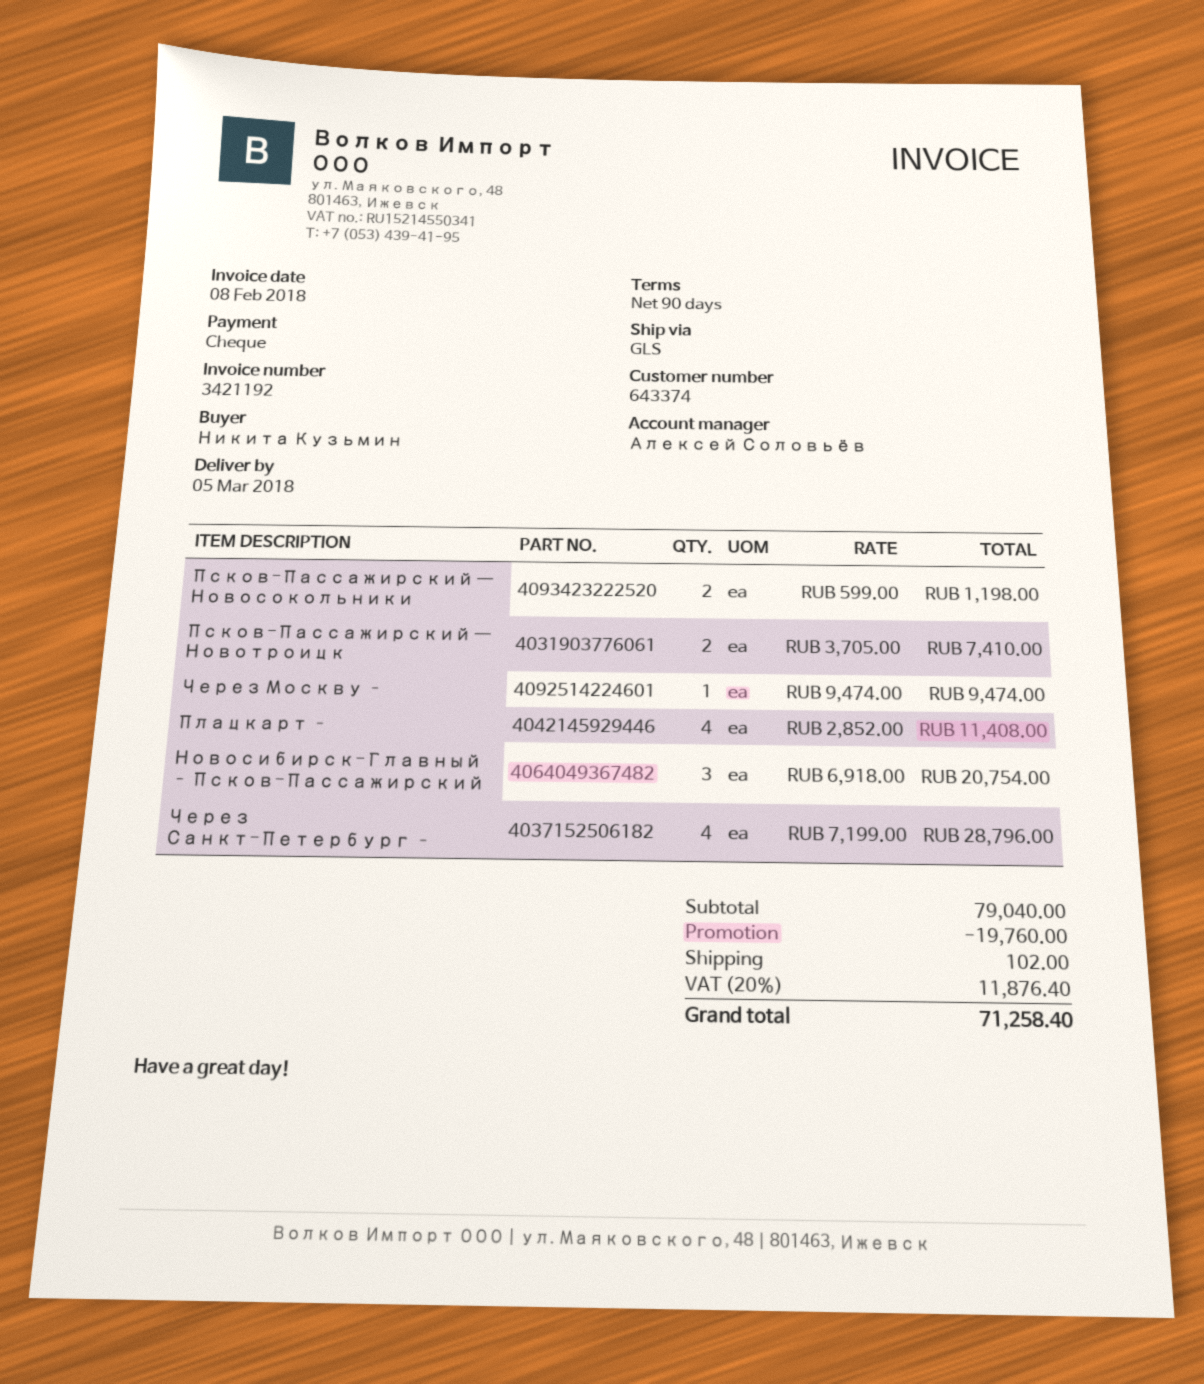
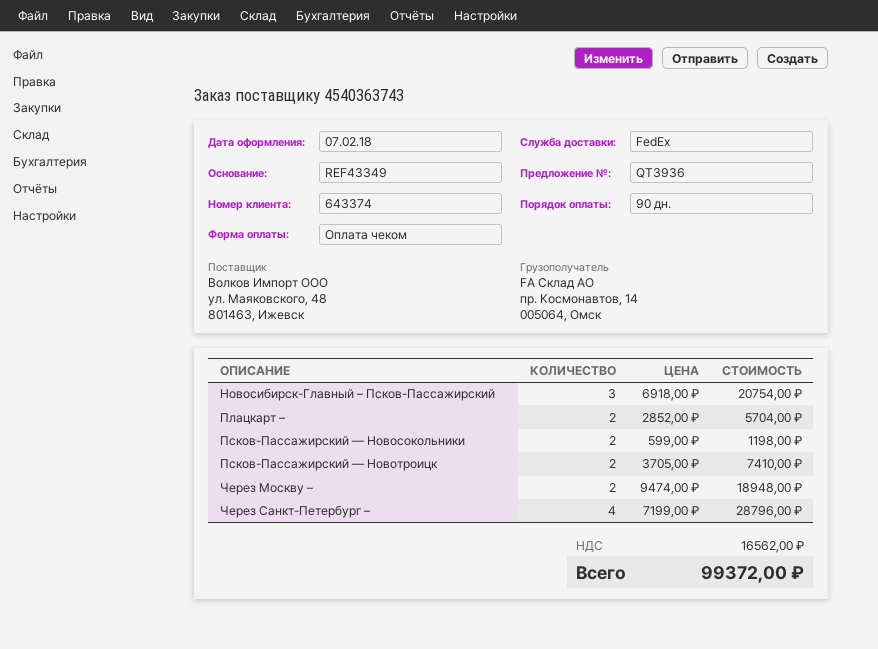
shipping method: GLS -> FedEx
Через Москву –: 1 x 9474.00 = 9474.00 -> 2 x 9474.00 = 18948.00
Плацкарт –: 4 x 2852.00 = 11408.00 -> 2 x 2852.00 = 5704.00
discount: 19760.00 -> none
shipping: 102.00 -> none
tax: 11876.40 -> 16562.00
total: 71258.40 -> 99372.00

